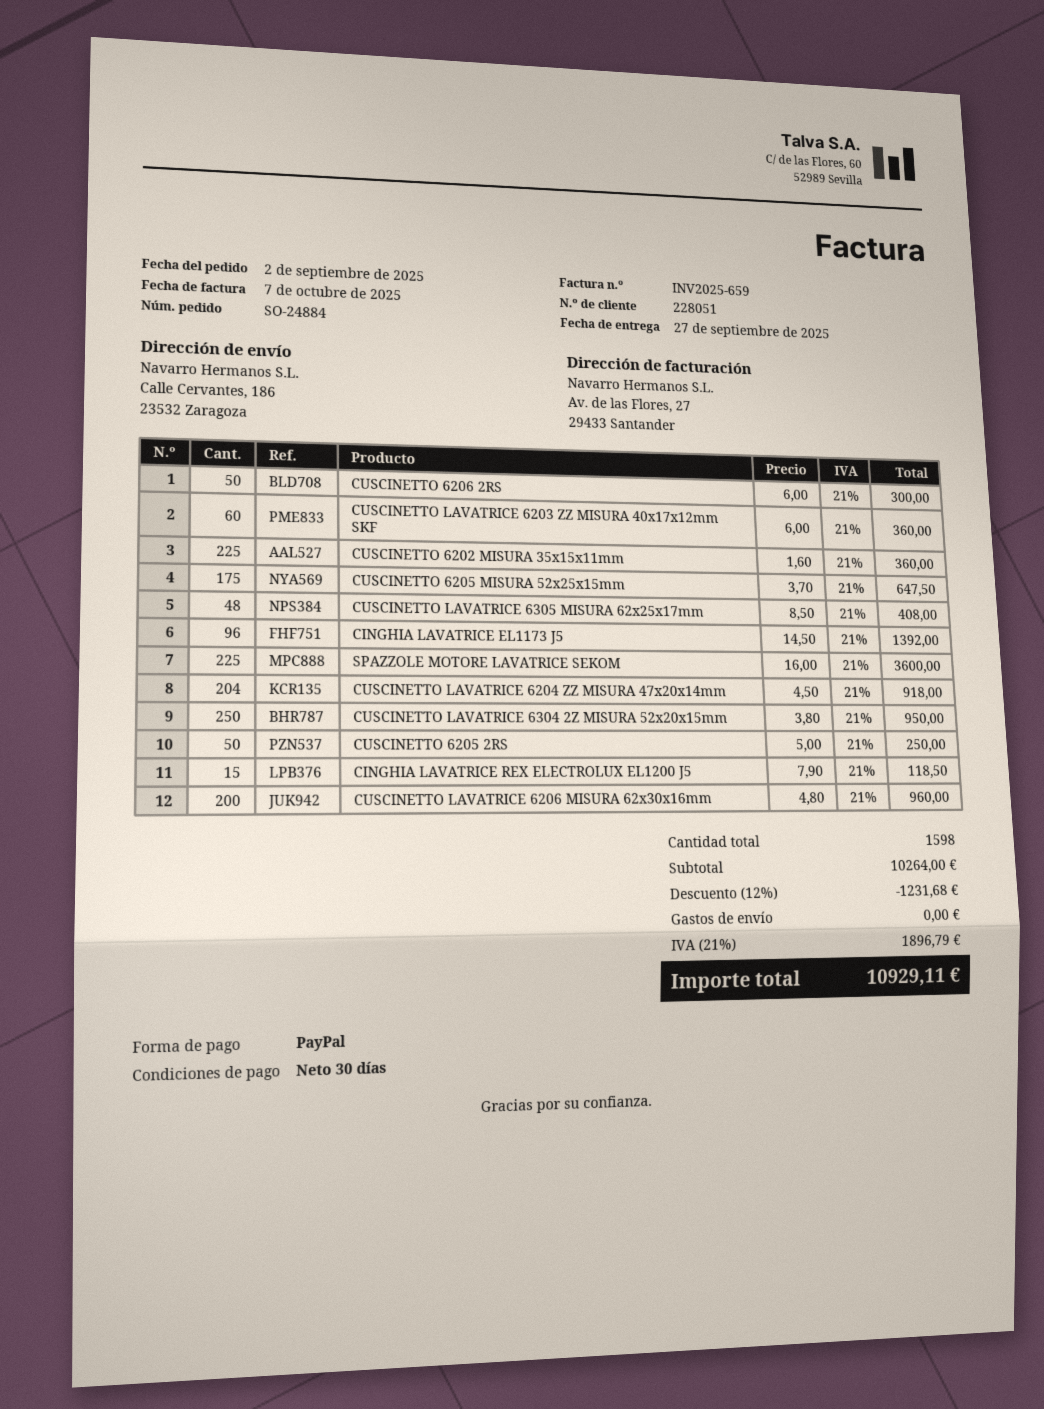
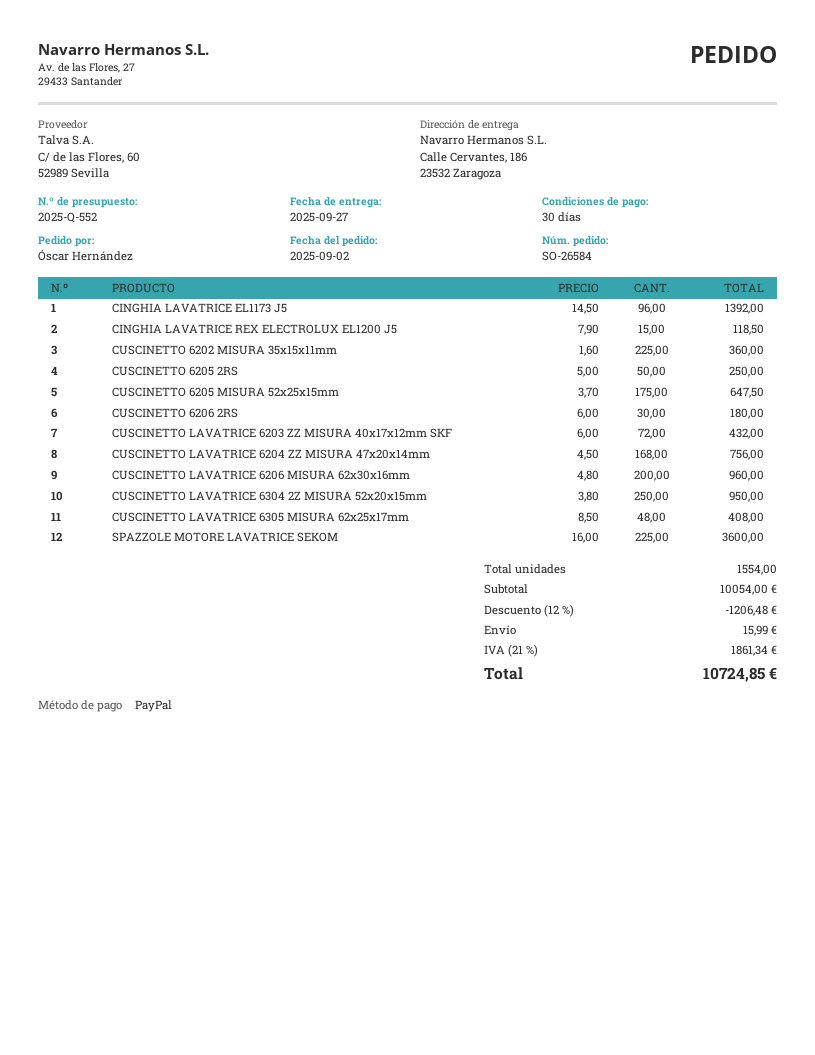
order number: SO-24884 -> SO-26584
CUSCINETTO 6206 2RS: 50 x 6.00 = 300.00 -> 30 x 6.00 = 180.00
CUSCINETTO LAVATRICE 6203 ZZ MISURA 40x17x12mm SKF: 60 x 6.00 = 360.00 -> 72 x 6.00 = 432.00
CUSCINETTO LAVATRICE 6204 ZZ MISURA 47x20x14mm: 204 x 4.50 = 918.00 -> 168 x 4.50 = 756.00
total quantity: 1598 -> 1554
subtotal: 10264.00 -> 10054.00
discount: 12% = 1231.68 -> 12% = 1206.48
shipping: 0.00 -> 15.99
tax: 21% = 1896.79 -> 21% = 1861.34
total: 10929.11 -> 10724.85

